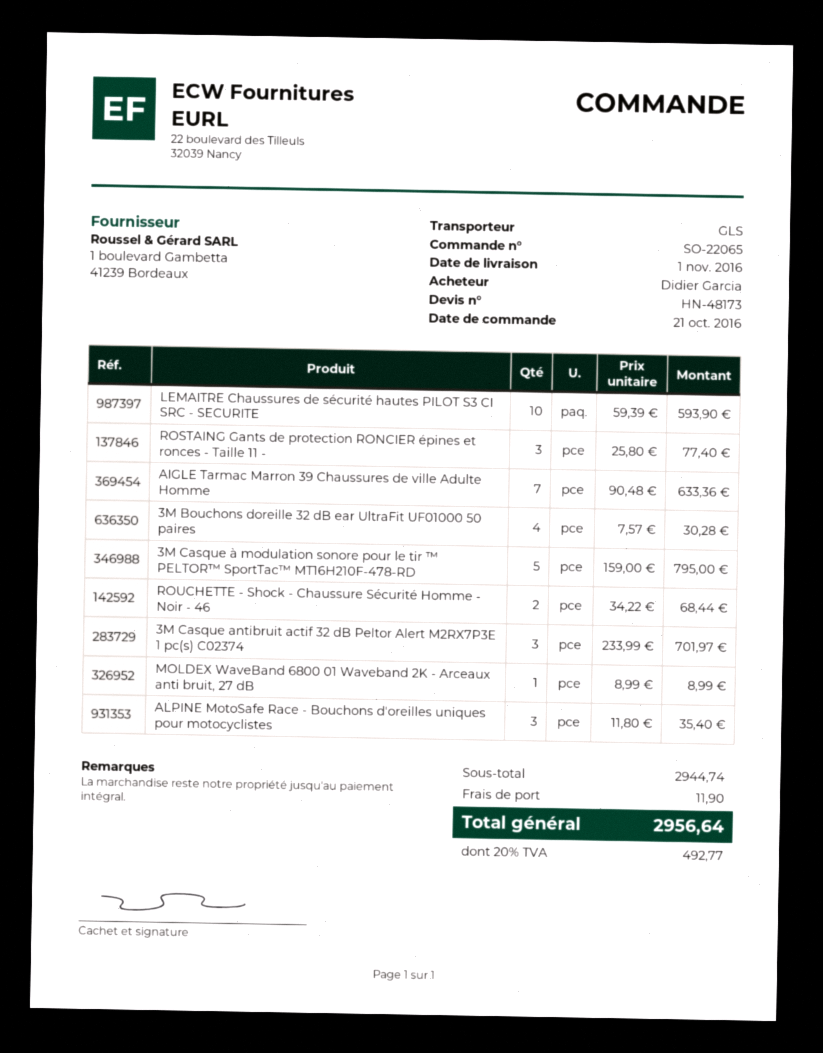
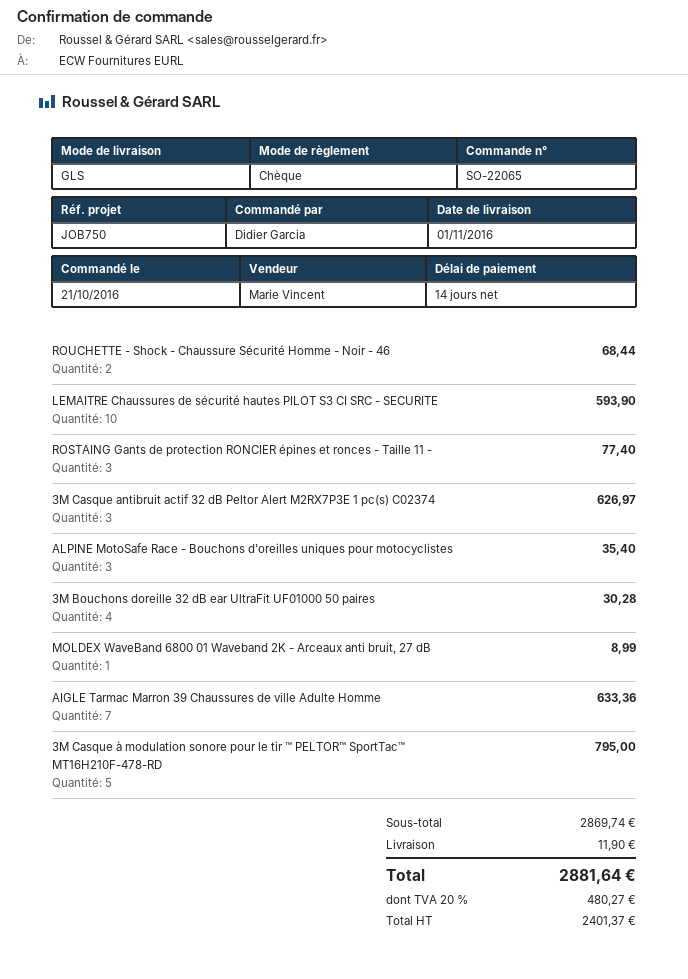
3M Casque antibruit actif 32 dB Peltor Alert M2RX7P3E 1 pc(s) C02374: 3 for 701.97 -> 3 for 626.97
subtotal: 2944.74 -> 2869.74
tax: 20% = 492.77 -> 20% = 480.27
total: 2956.64 -> 2881.64

